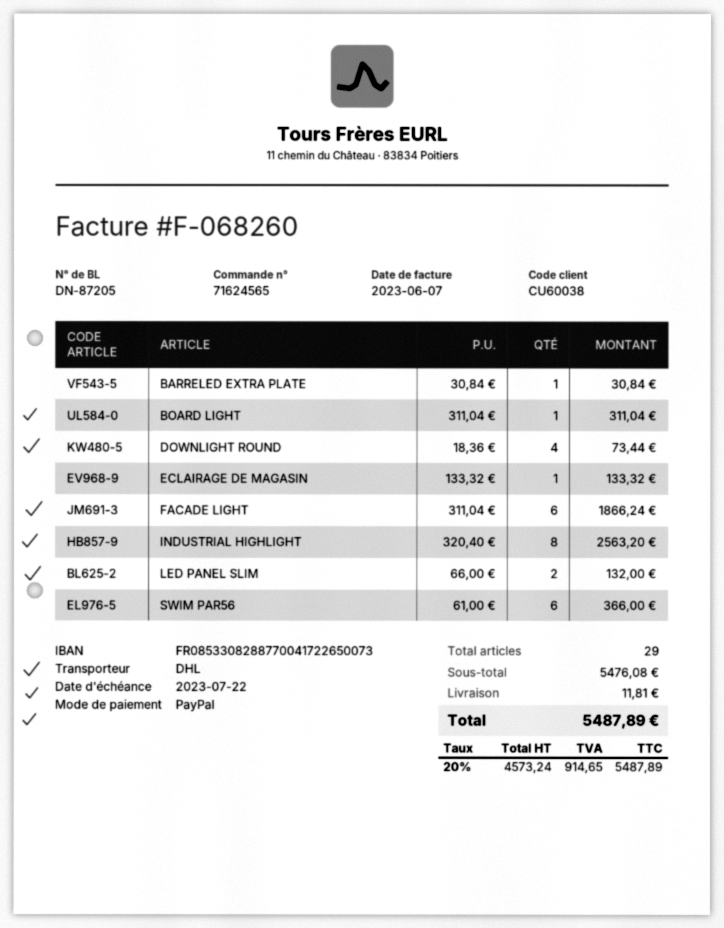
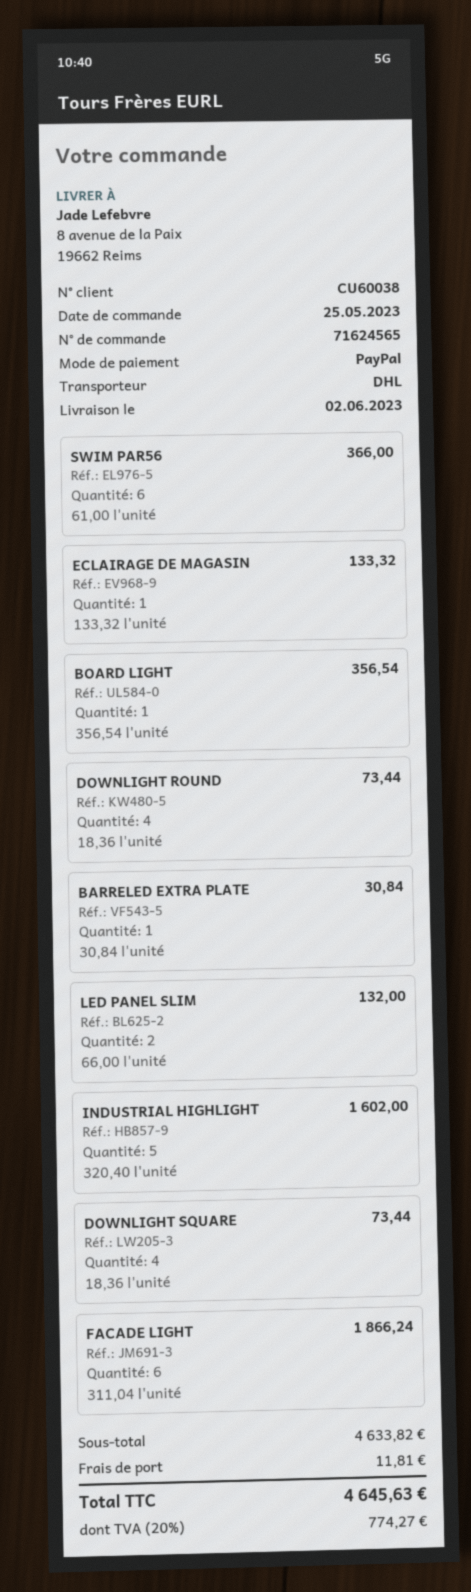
BOARD LIGHT: 1 x 311.04 = 311.04 -> 1 x 356.54 = 356.54
INDUSTRIAL HIGHLIGHT: 8 x 320.40 = 2563.20 -> 5 x 320.40 = 1602.00
DOWNLIGHT SQUARE: none -> 4 x 18.36 = 73.44
subtotal: 5476.08 -> 4633.82
tax: 20% = 914.65 -> 20% = 774.27
total: 5487.89 -> 4645.63

